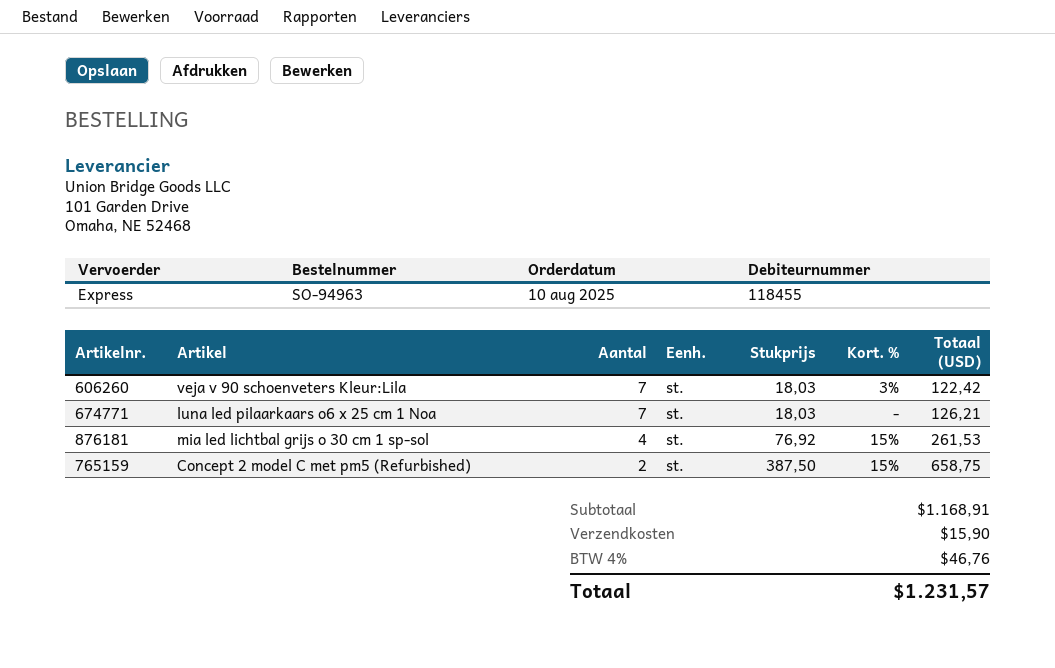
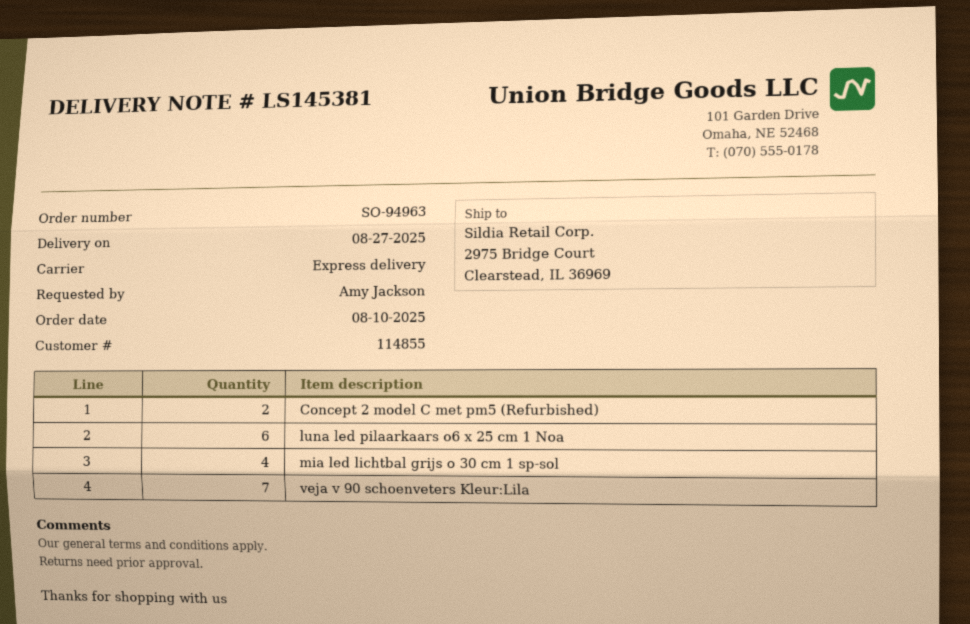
customer number: 118455 -> 114855
luna led pilaarkaars o6 x 25 cm 1 Noa: 7 -> 6

